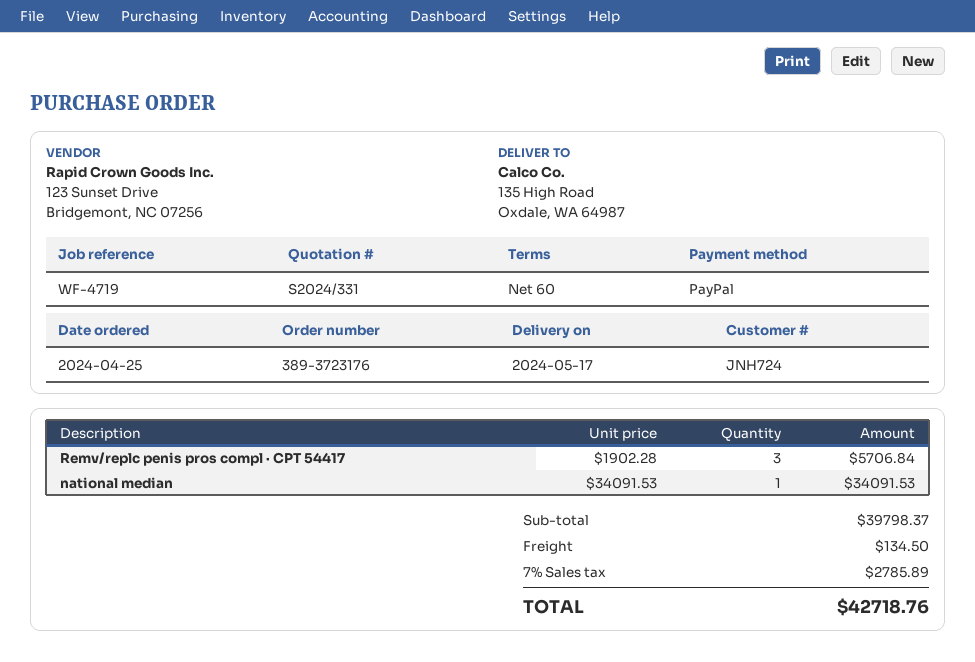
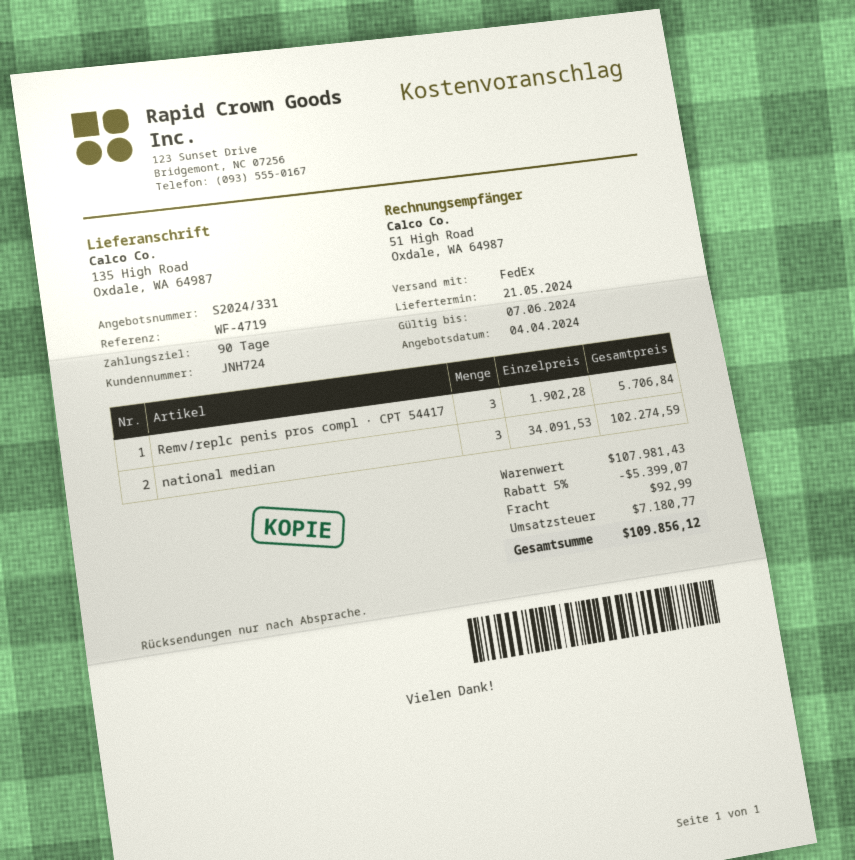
delivery date: 2024-05-17 -> 2024-05-21
payment terms: 60 days -> 90 days
national median: 1 x 34091.53 = 34091.53 -> 3 x 34091.53 = 102274.59
subtotal: 39798.37 -> 107981.43
discount: none -> 5% = 5399.07
shipping: 134.50 -> 92.99
tax: 2785.89 -> 7180.77
total: 42718.76 -> 109856.12

